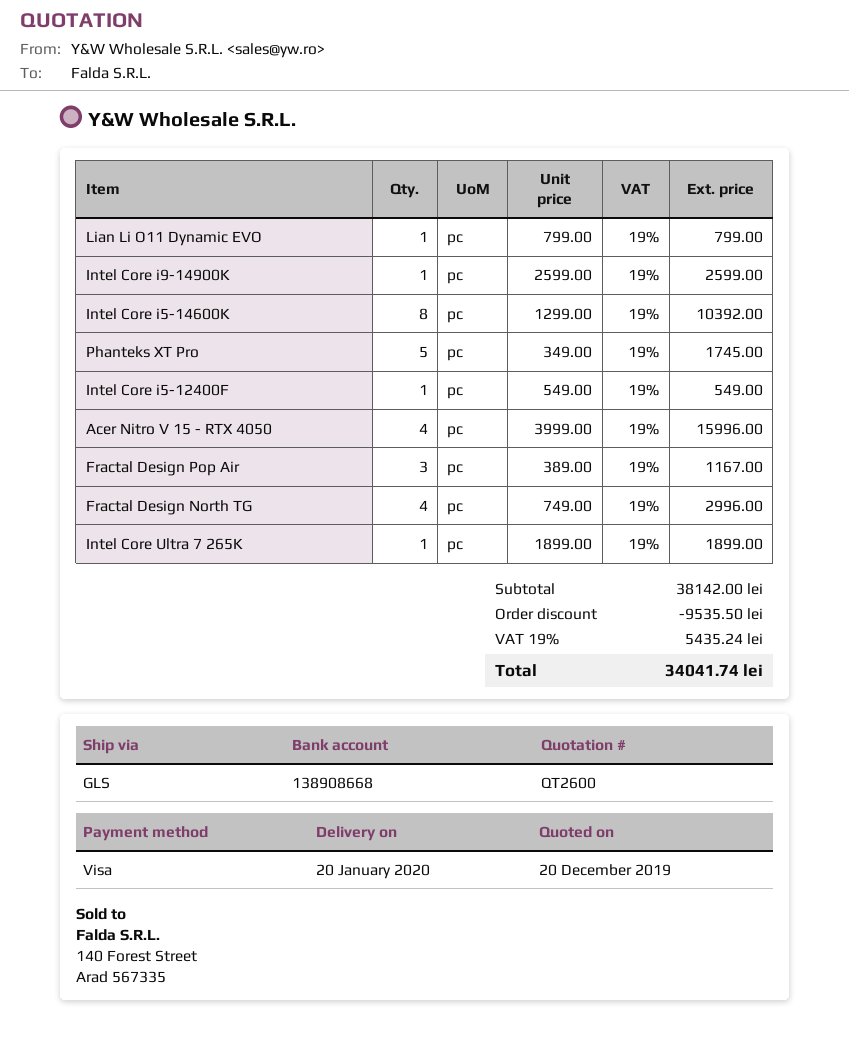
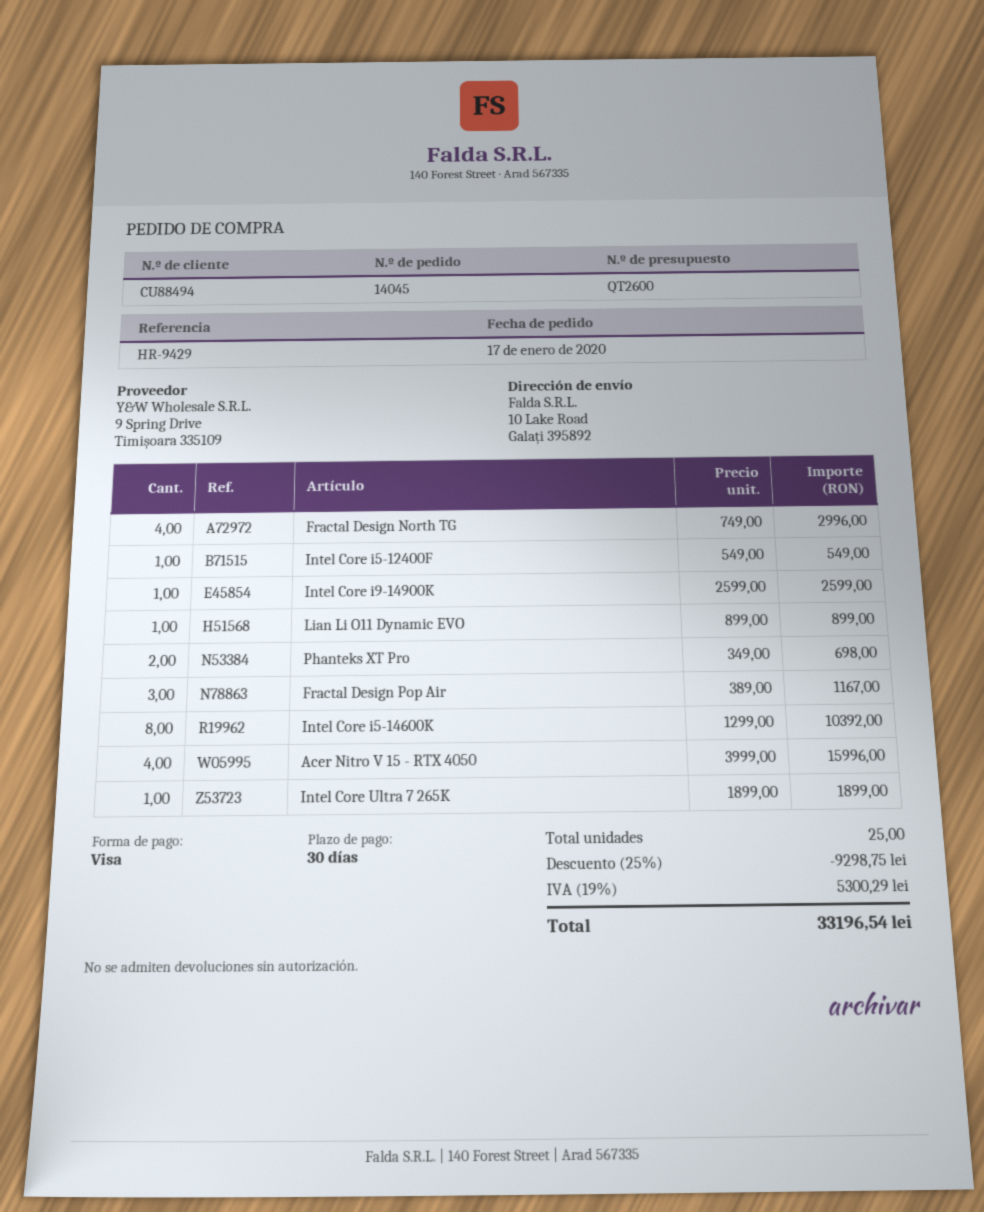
Lian Li O11 Dynamic EVO: 1 x 799.00 = 799.00 -> 1 x 899.00 = 899.00
Phanteks XT Pro: 5 x 349.00 = 1745.00 -> 2 x 349.00 = 698.00
discount: 9535.50 -> 9298.75
tax: 19% = 5435.24 -> 19% = 5300.29
total: 34041.74 -> 33196.54

